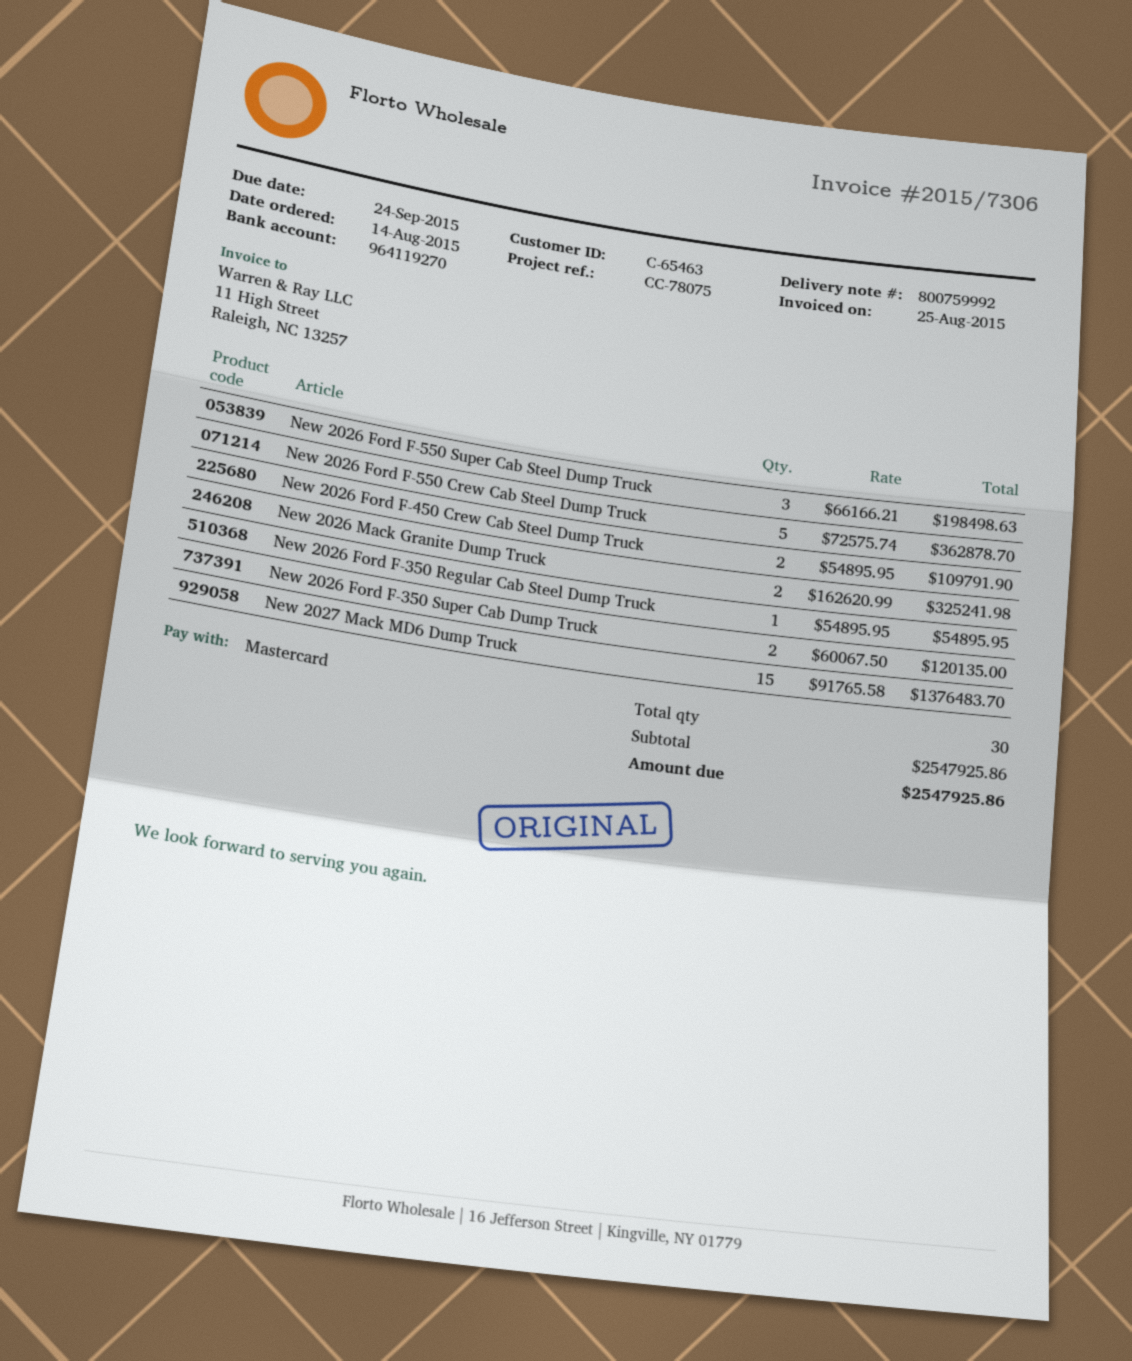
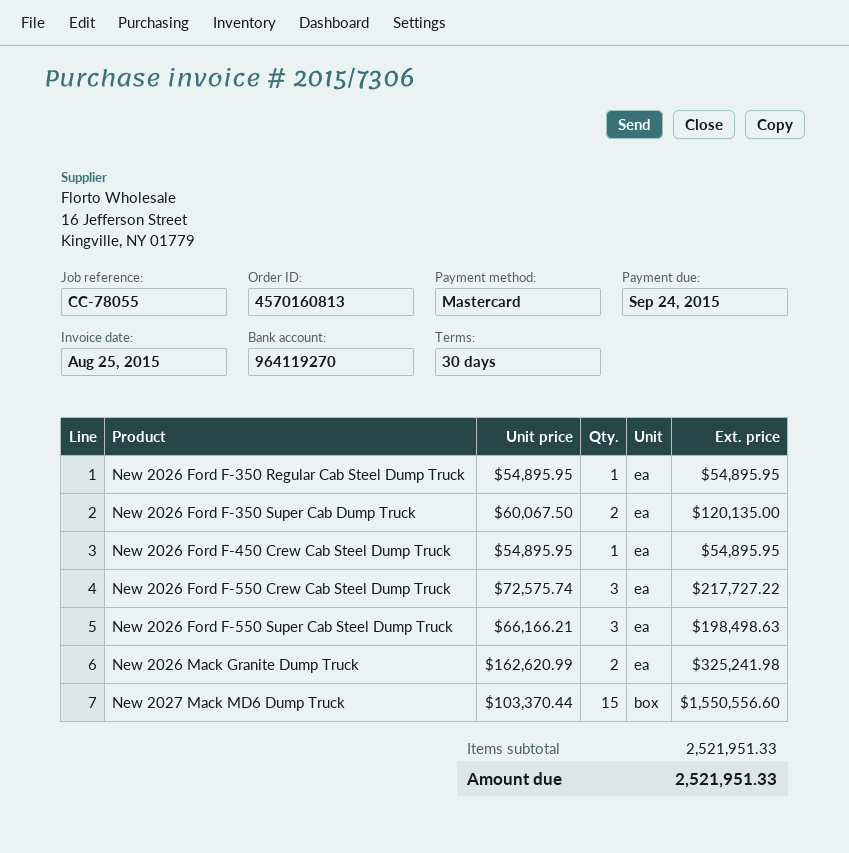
reference: CC-78075 -> CC-78055
New 2026 Ford F-550 Crew Cab Steel Dump Truck: 5 x 72575.74 = 362878.70 -> 3 x 72575.74 = 217727.22
New 2026 Ford F-450 Crew Cab Steel Dump Truck: 2 x 54895.95 = 109791.90 -> 1 x 54895.95 = 54895.95
New 2027 Mack MD6 Dump Truck: 15 x 91765.58 = 1376483.70 -> 15 x 103370.44 = 1550556.60
subtotal: 2547925.86 -> 2521951.33
total: 2547925.86 -> 2521951.33

